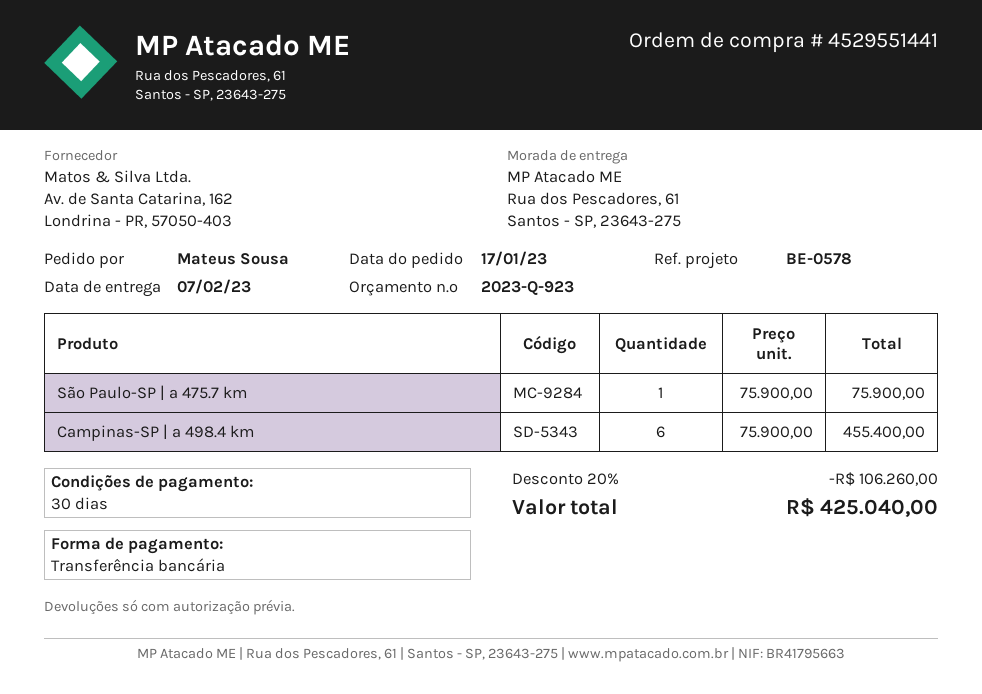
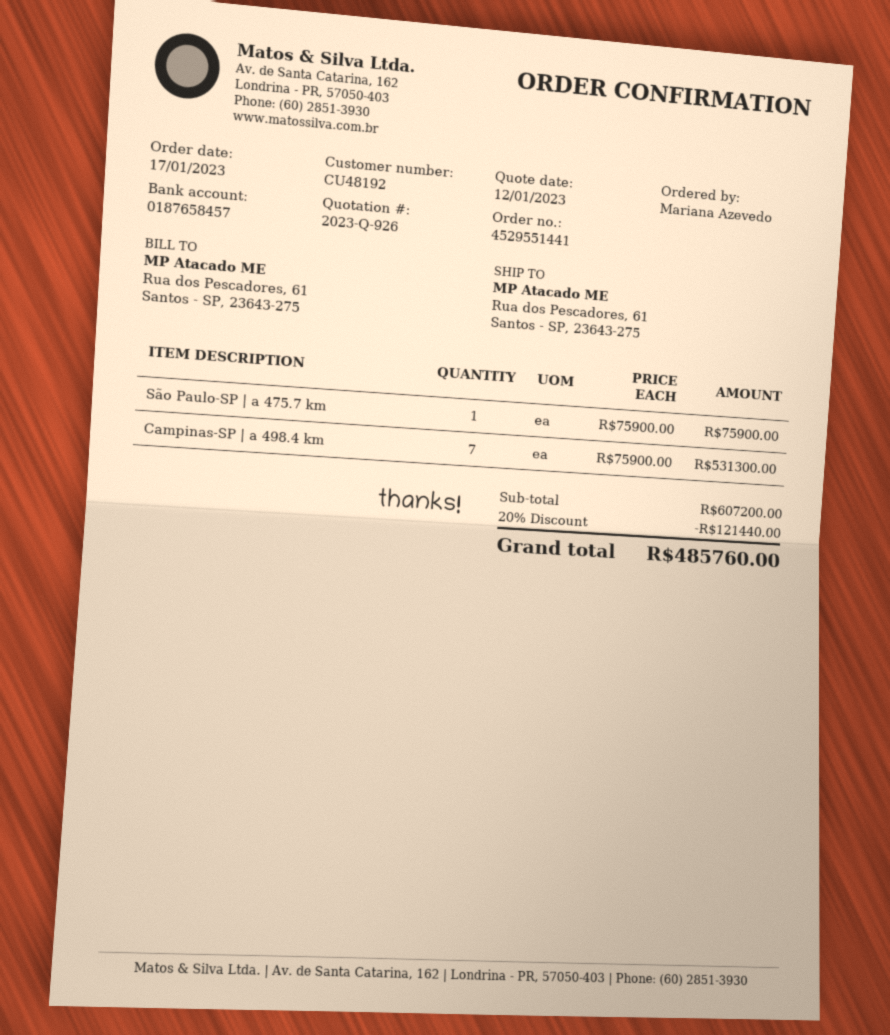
quote number: 2023-Q-923 -> 2023-Q-926
ordered by: Mateus Sousa -> Mariana Azevedo
Campinas-SP | a 498.4 km: 6 x 75900.00 = 455400.00 -> 7 x 75900.00 = 531300.00
discount: 20% = 106260.00 -> 20% = 121440.00
total: 425040.00 -> 485760.00

